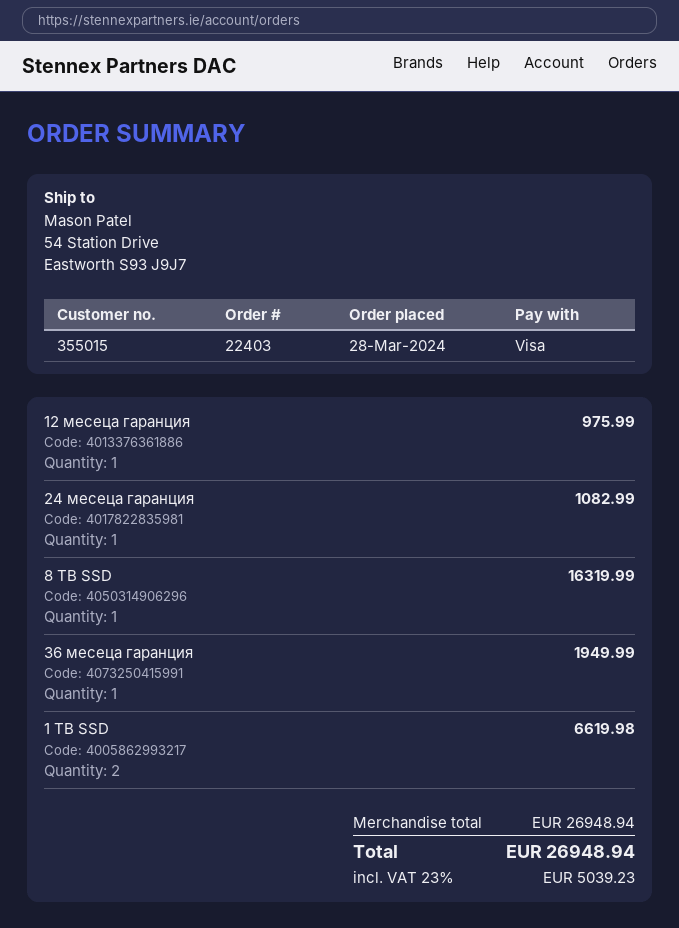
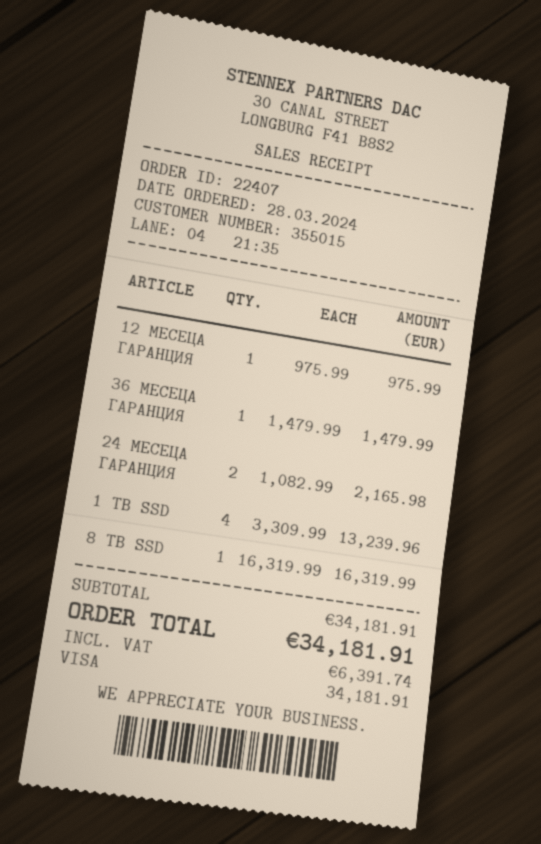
order number: 22403 -> 22407
24 месеца гаранция: 1 for 1082.99 -> 2 for 2165.98
36 месеца гаранция: 1 for 1949.99 -> 1 for 1479.99
1 TB SSD: 2 for 6619.98 -> 4 for 13239.96
subtotal: 26948.94 -> 34181.91
tax: 5039.23 -> 6391.74
total: 26948.94 -> 34181.91

